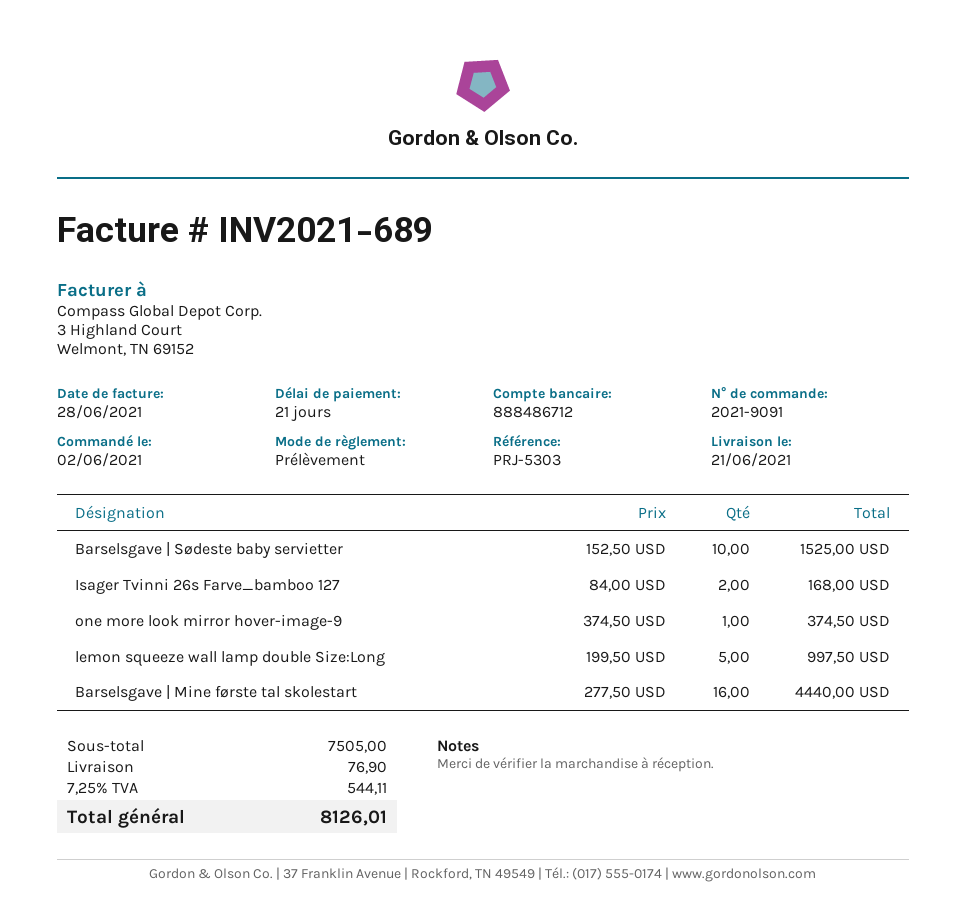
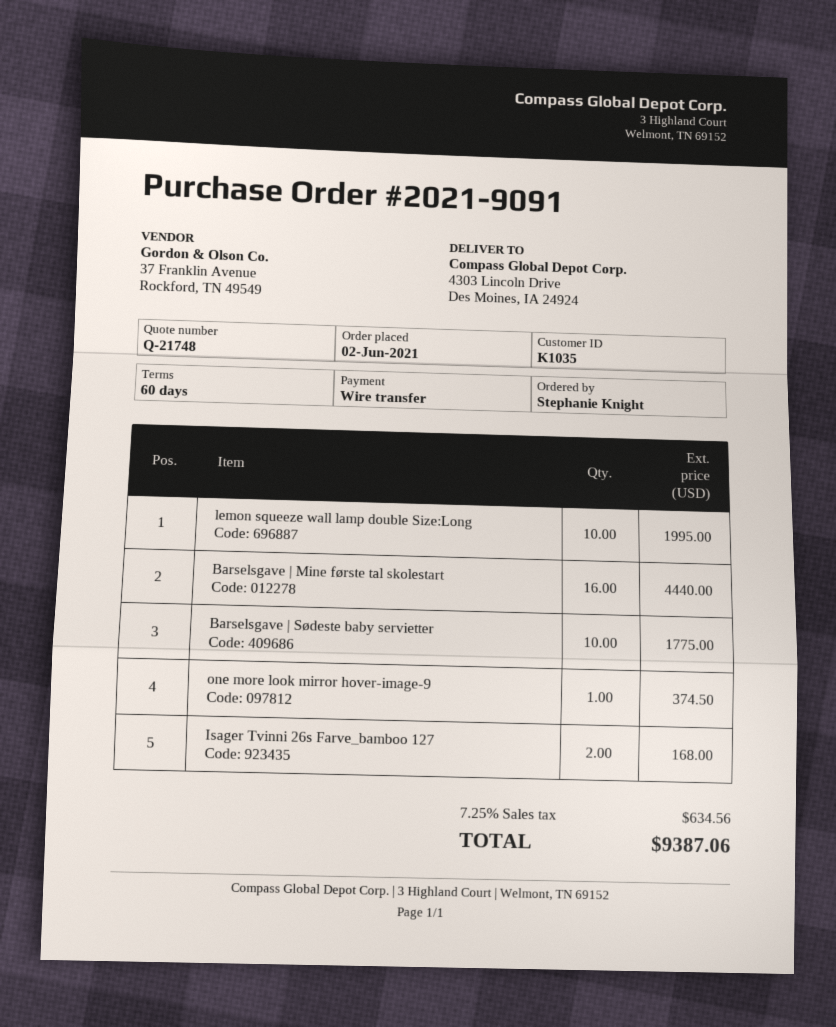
payment terms: 21 days -> 60 days
payment method: direct debit -> bank transfer
Barselsgave | Sødeste baby servietter: 10 for 1525.00 -> 10 for 1775.00
lemon squeeze wall lamp double Size:Long: 5 for 997.50 -> 10 for 1995.00
shipping: 76.90 -> none
tax: 7.25% = 544.11 -> 7.25% = 634.56
total: 8126.01 -> 9387.06

